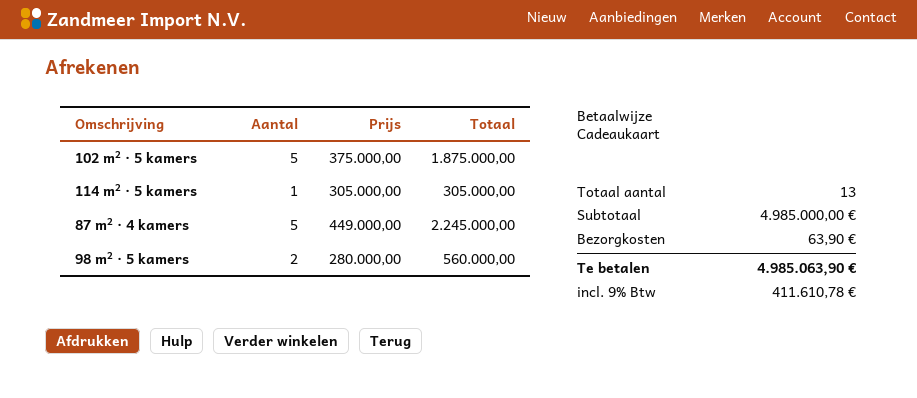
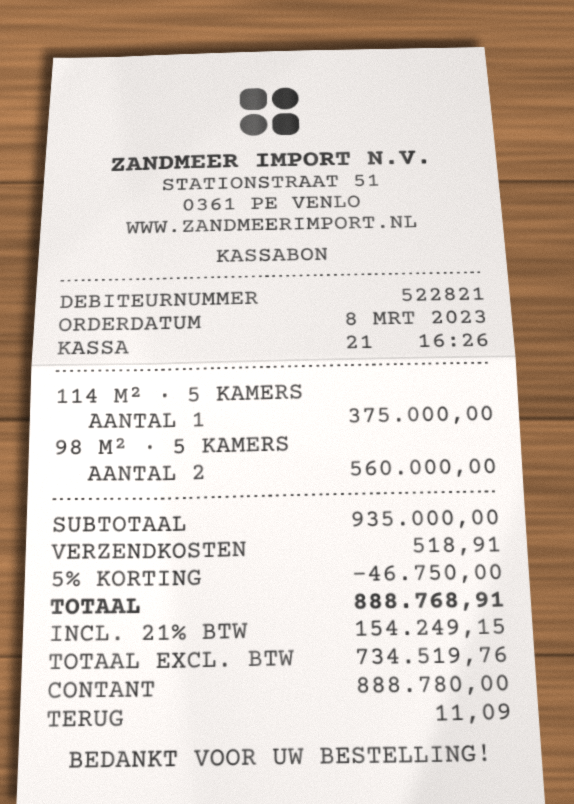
payment method: gift card -> cash
102 m² · 5 kamers: 5 for 1875000.00 -> none
114 m² · 5 kamers: 1 for 305000.00 -> 1 for 375000.00
87 m² · 4 kamers: 5 for 2245000.00 -> none
subtotal: 4985000.00 -> 935000.00
discount: none -> 5% = 46750.00
shipping: 63.90 -> 518.91
tax: 9% = 411610.78 -> 21% = 154249.15
total: 4985063.90 -> 888768.91

